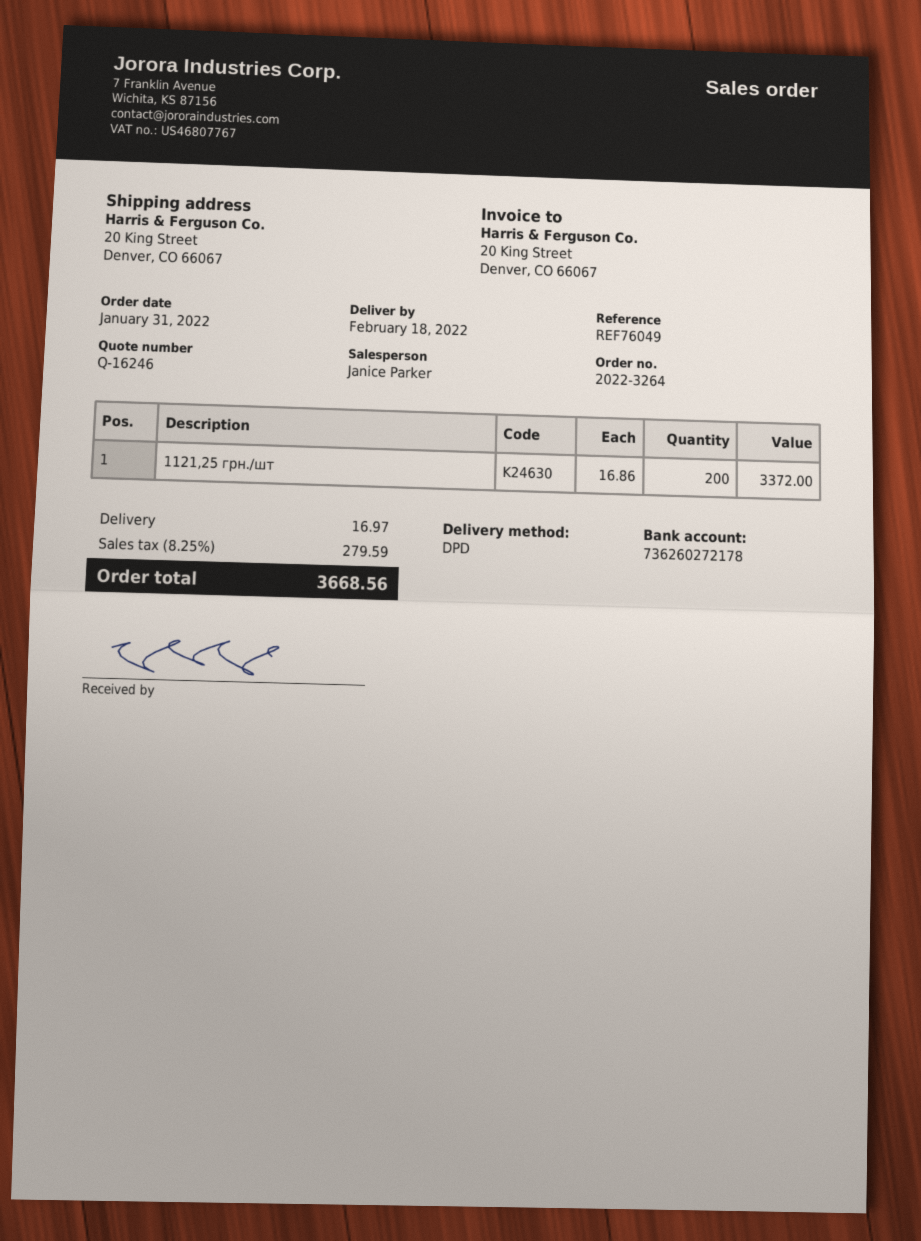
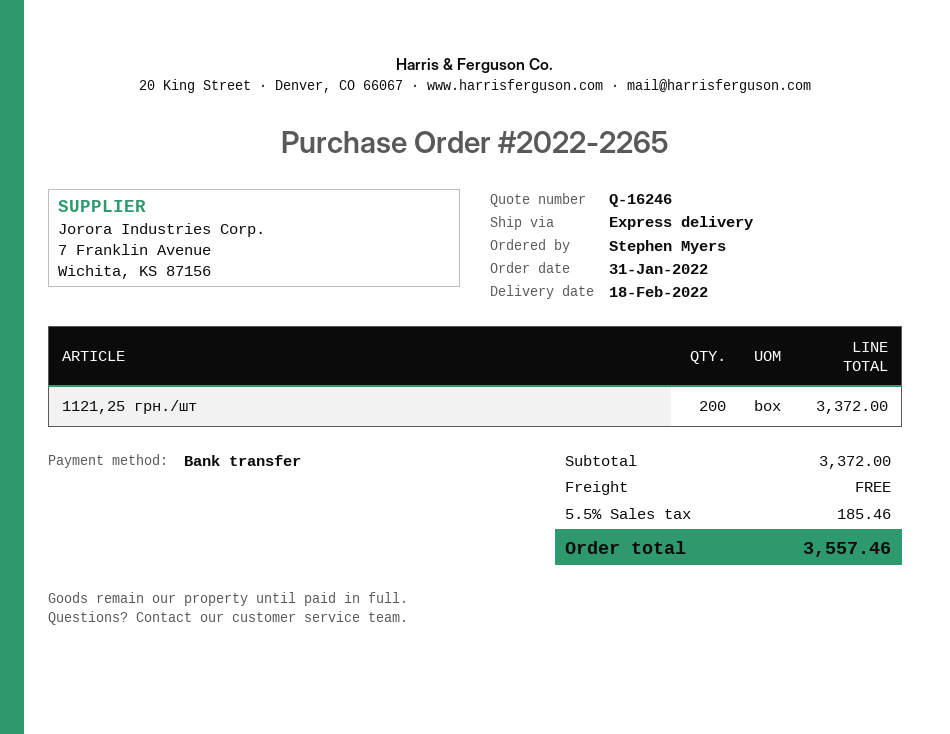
order number: 2022-3264 -> 2022-2265
shipping method: DPD -> express
shipping: 16.97 -> 0.00
tax: 8.25% = 279.59 -> 5.5% = 185.46
total: 3668.56 -> 3557.46

